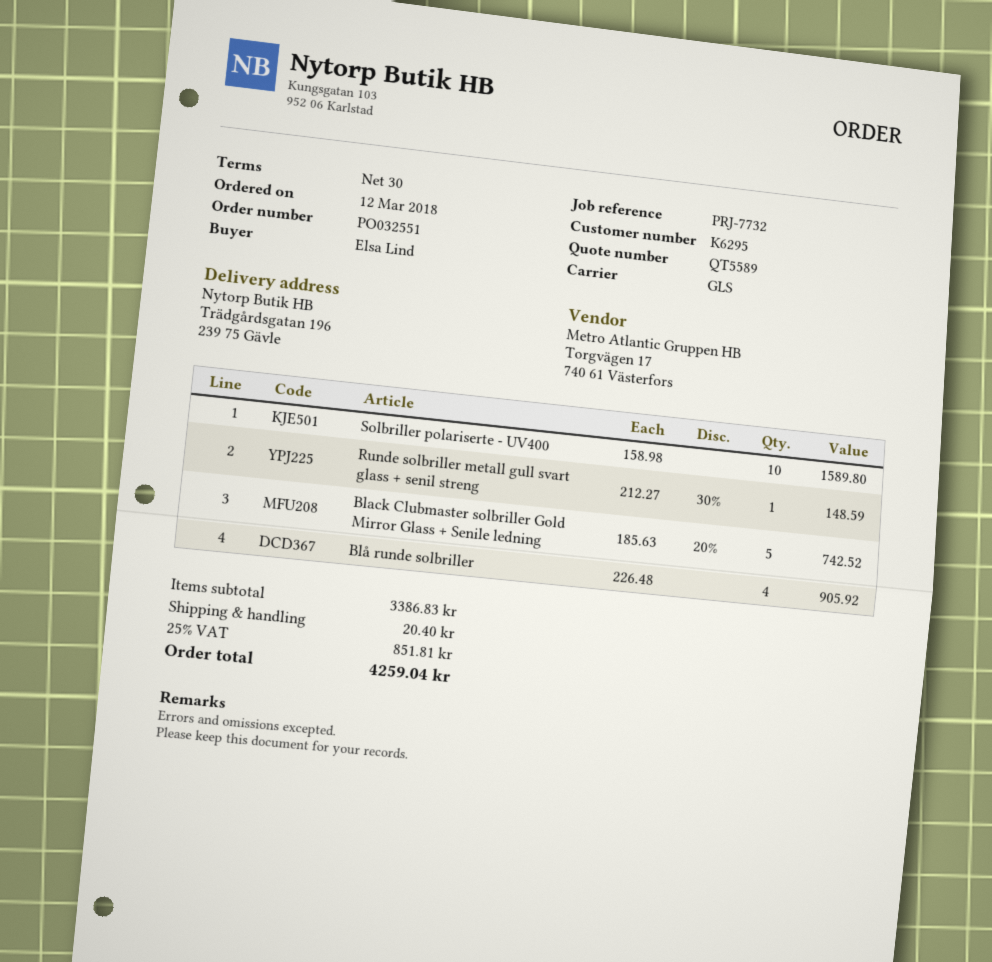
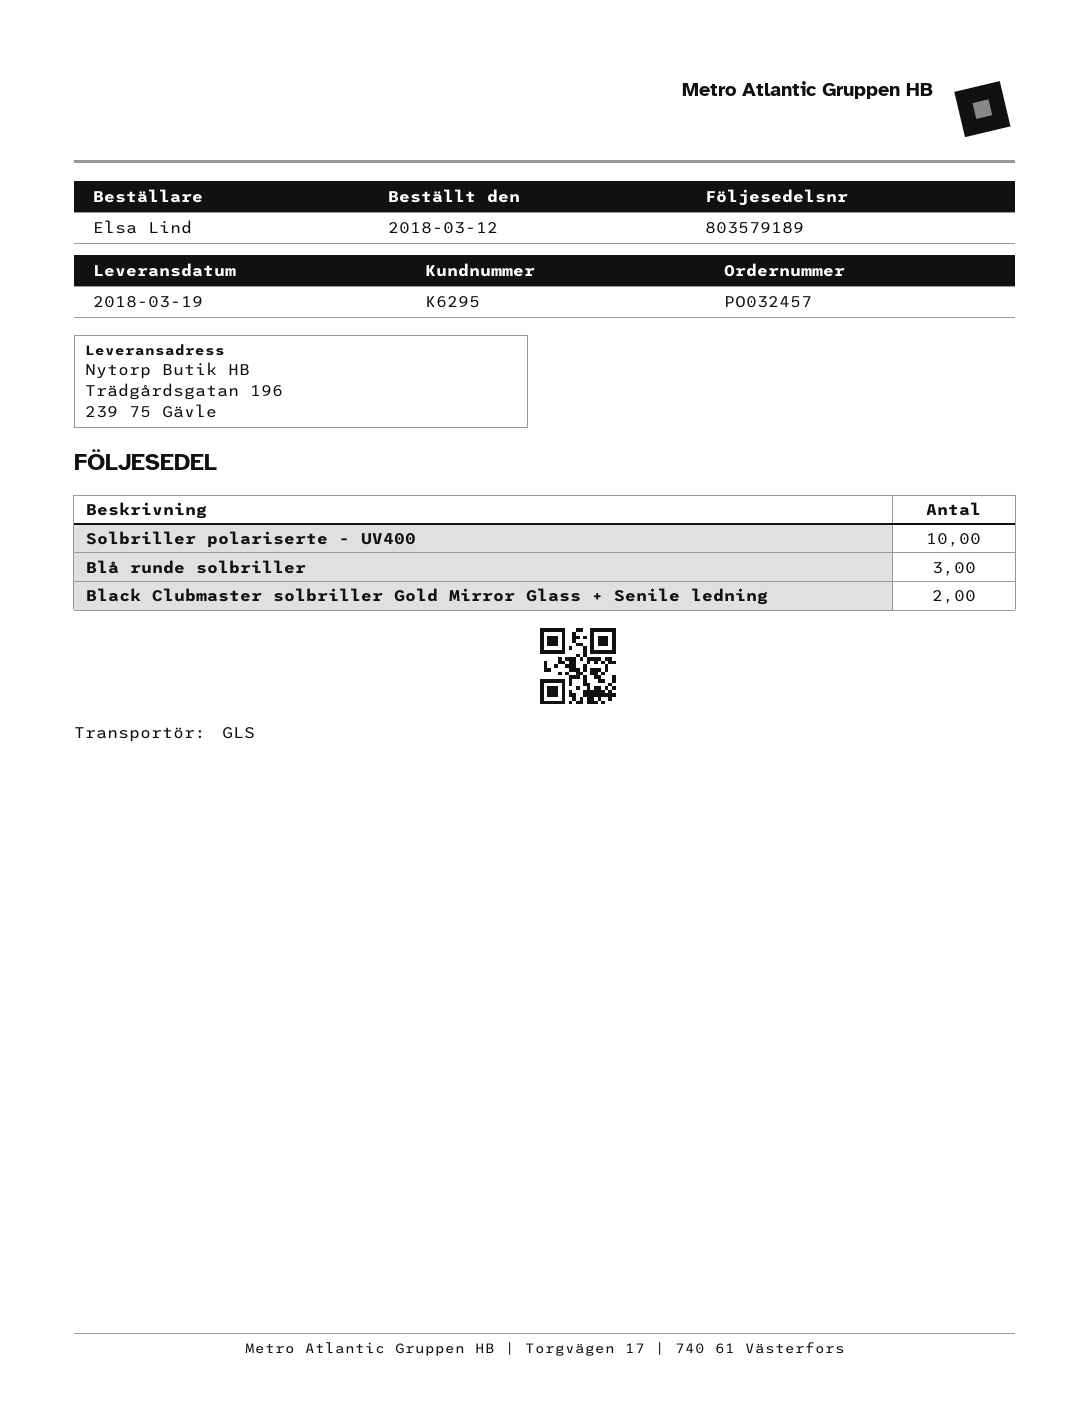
order number: PO032551 -> PO032457
Runde solbriller metall gull svart glass + senil streng: 1 -> none
Black Clubmaster solbriller Gold Mirror Glass + Senile ledning: 5 -> 2
Blå runde solbriller: 4 -> 3

